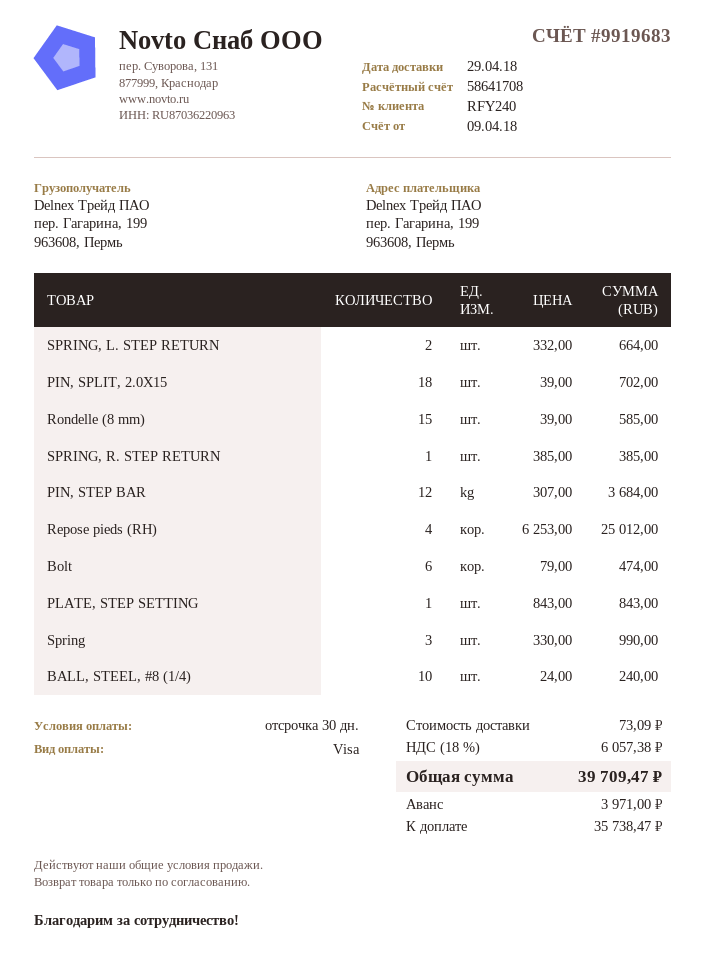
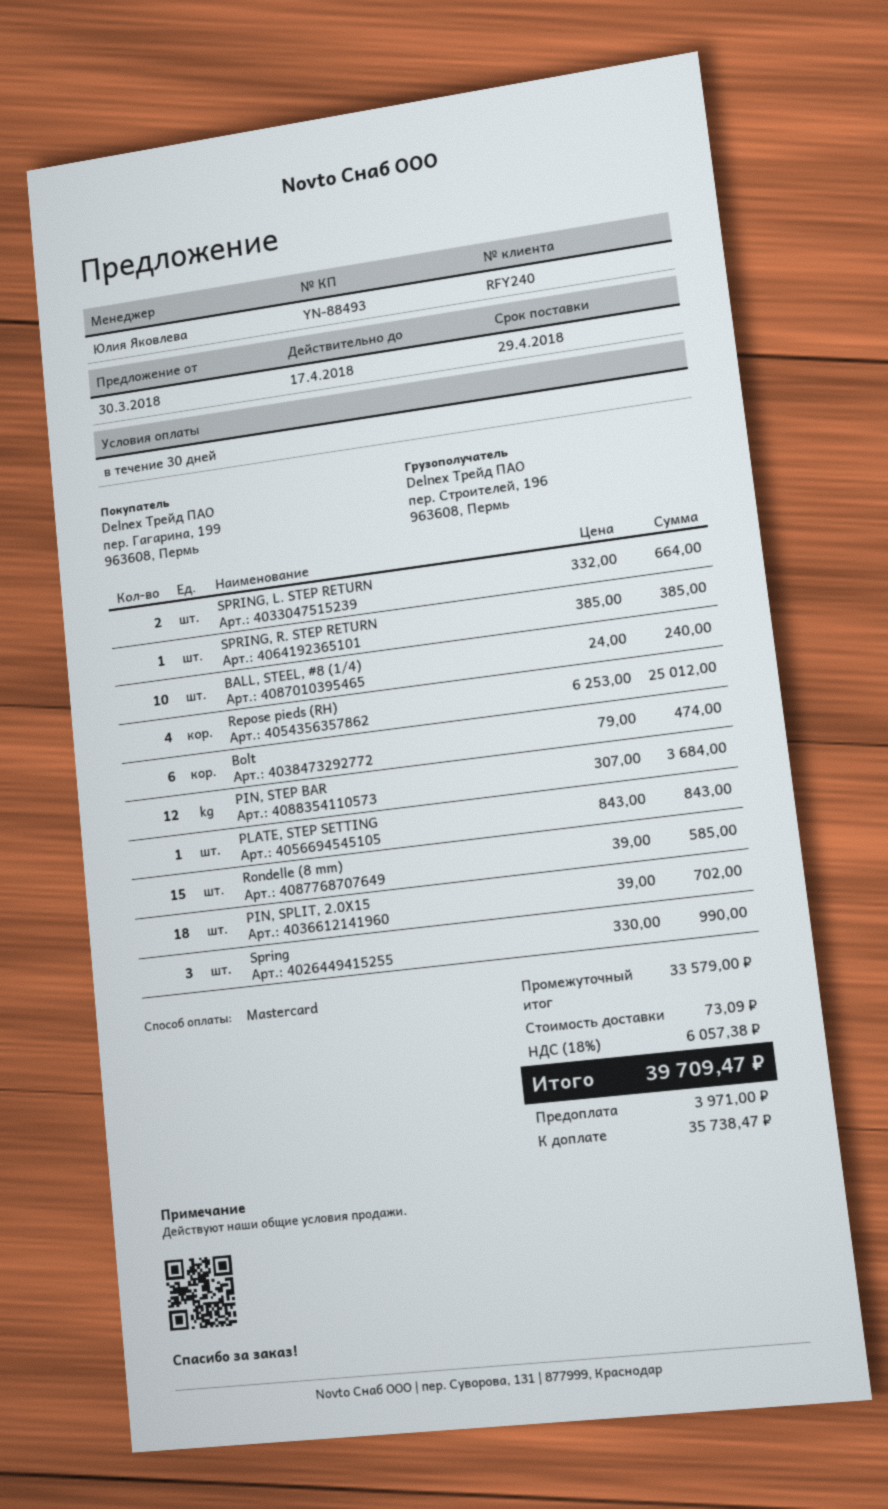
payment method: Visa -> Mastercard
ship to: пер. Гагарина, 199, 963608, Пермь -> пер. Строителей, 196, 963608, Пермь

